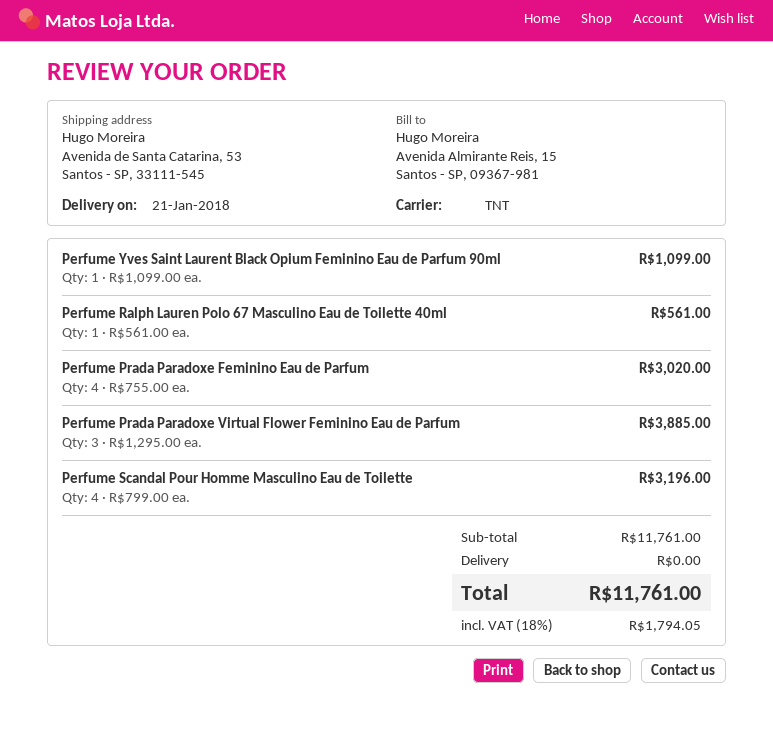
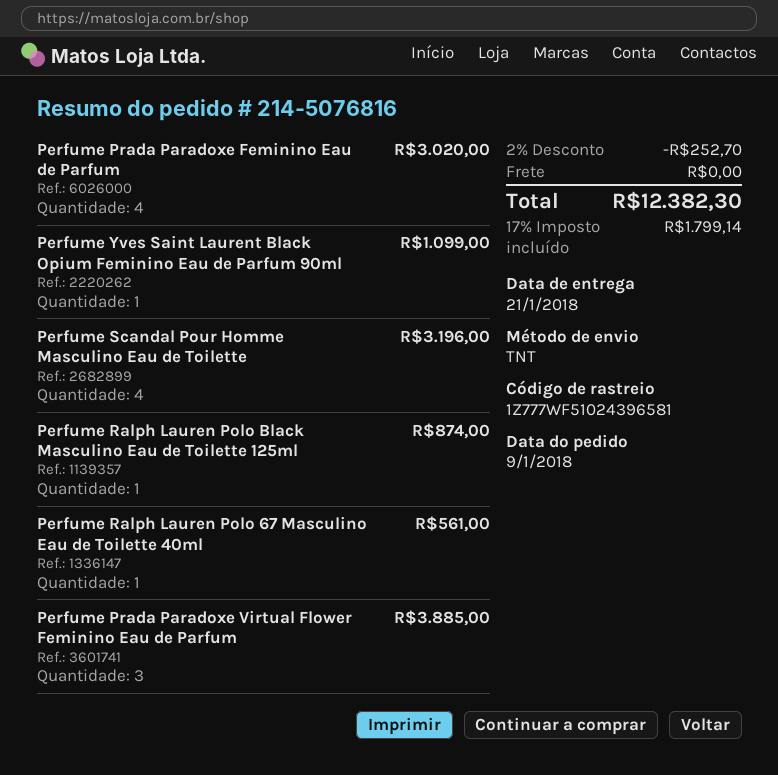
Perfume Ralph Lauren Polo Black Masculino Eau de Toilette 125ml: none -> 1 for 874.00
discount: none -> 2% = 252.70
tax: 18% = 1794.05 -> 17% = 1799.14
total: 11761.00 -> 12382.30

